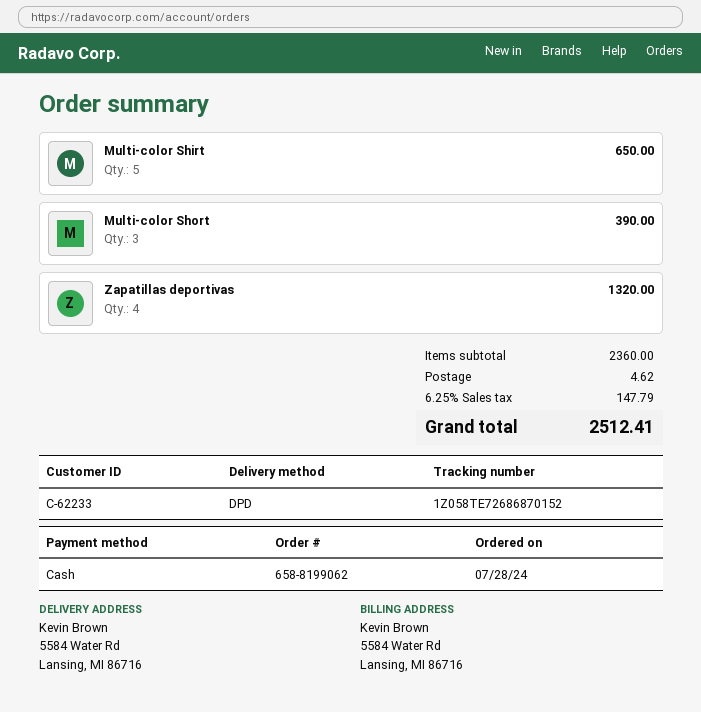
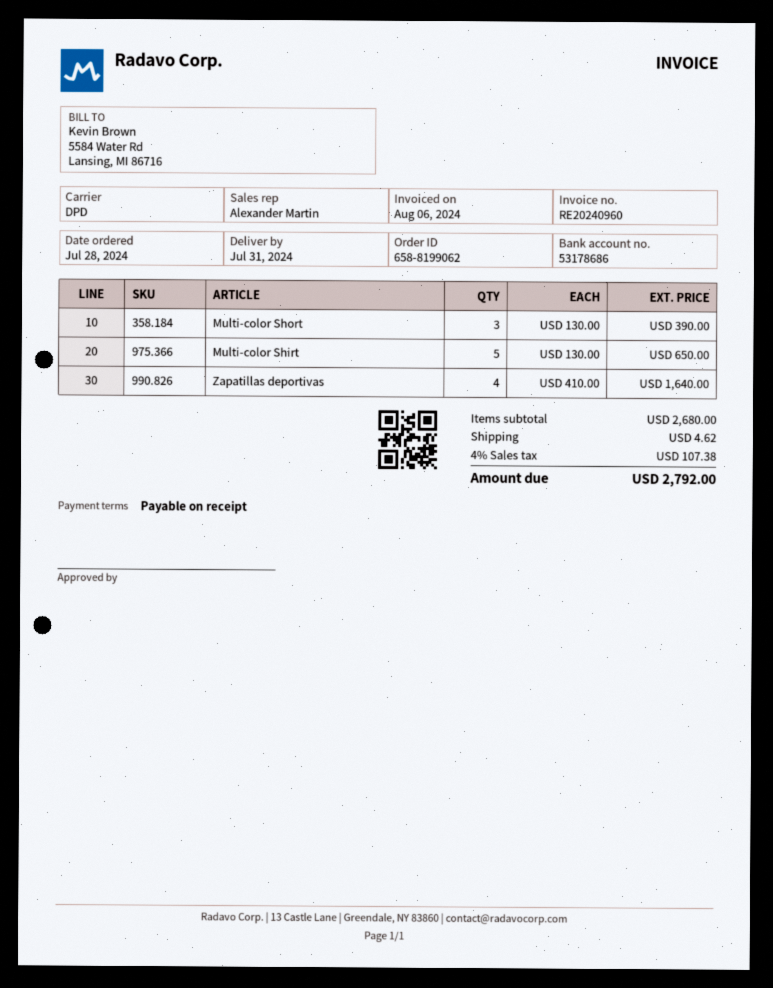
Zapatillas deportivas: 4 for 1320.00 -> 4 for 1640.00
subtotal: 2360.00 -> 2680.00
tax: 6.25% = 147.79 -> 4% = 107.38
total: 2512.41 -> 2792.00

